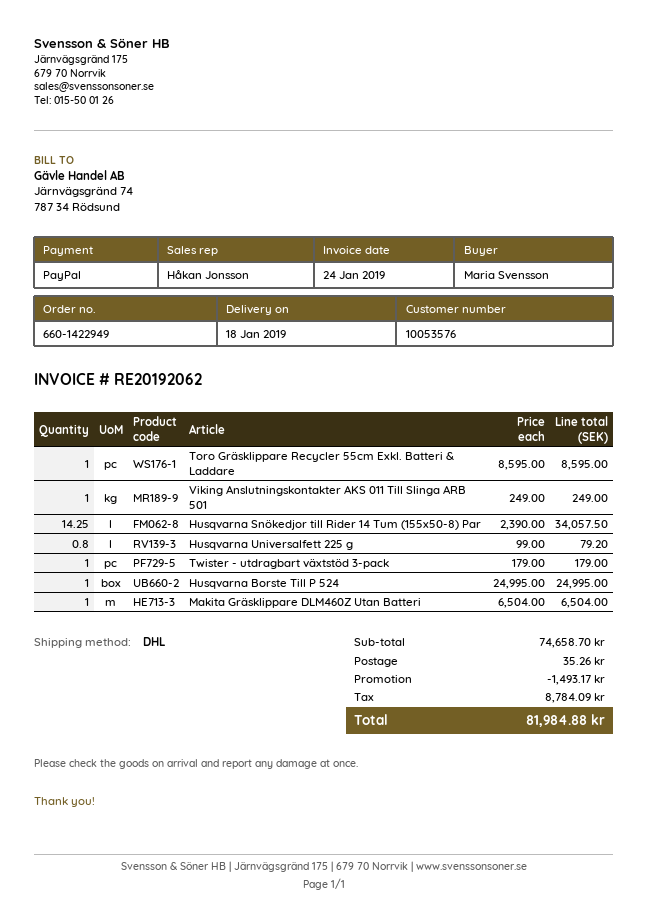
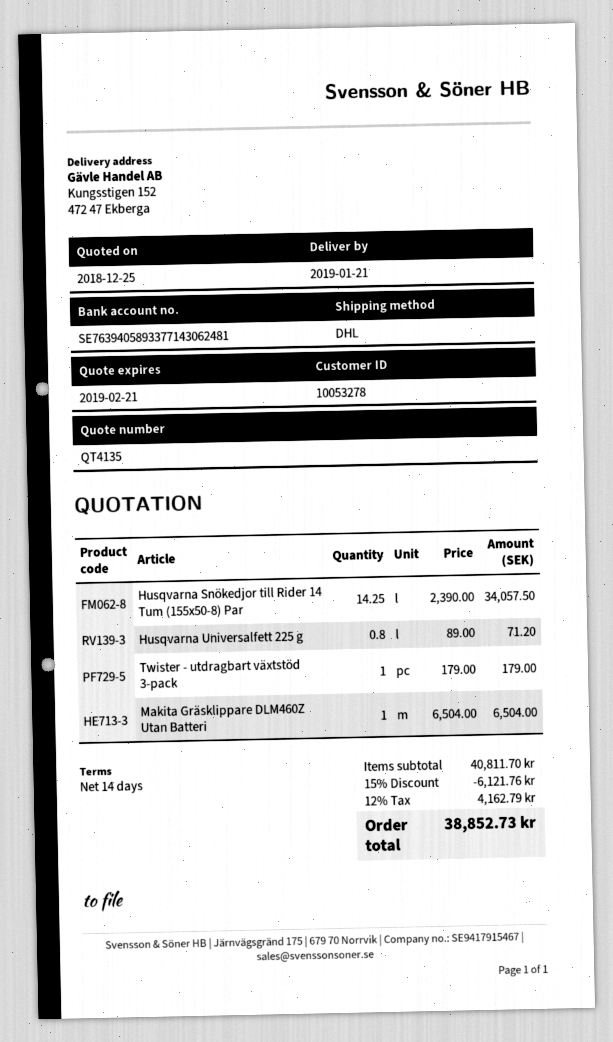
delivery date: 2019-01-18 -> 2019-01-21
customer number: 10053576 -> 10053278
Toro Gräsklippare Recycler 55cm Exkl. Batteri & Laddare: 1 x 8595.00 = 8595.00 -> none
Viking Anslutningskontakter AKS 011 Till Slinga ARB 501: 1 x 249.00 = 249.00 -> none
Husqvarna Universalfett 225 g: 0.8 x 99.00 = 79.20 -> 0.8 x 89.00 = 71.20
Husqvarna Borste Till P 524: 1 x 24995.00 = 24995.00 -> none
subtotal: 74658.70 -> 40811.70
discount: 1493.17 -> 6121.76
shipping: 35.26 -> none
tax: 8784.09 -> 4162.79
total: 81984.88 -> 38852.73

